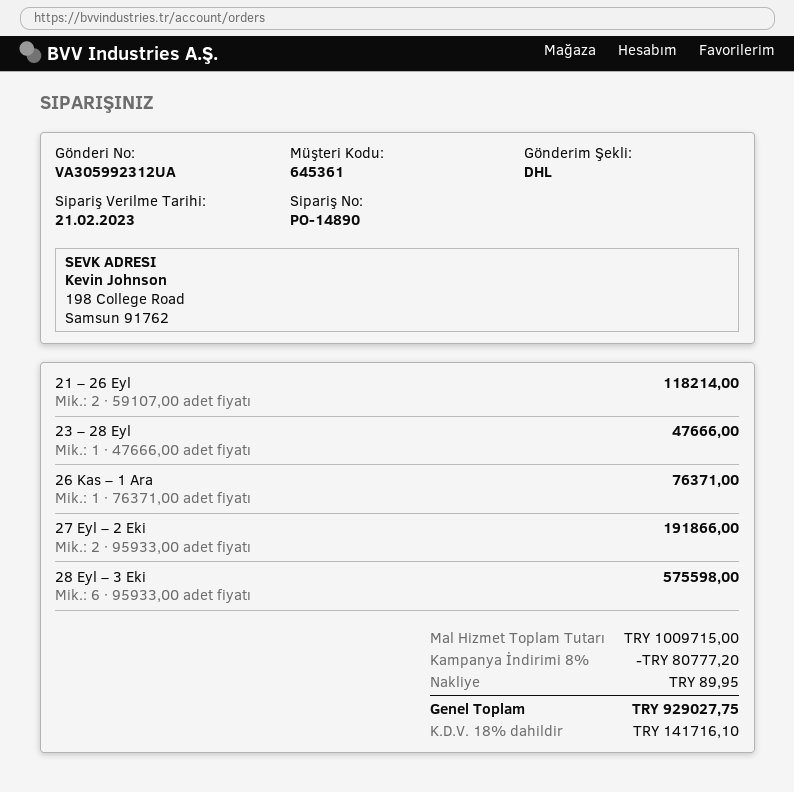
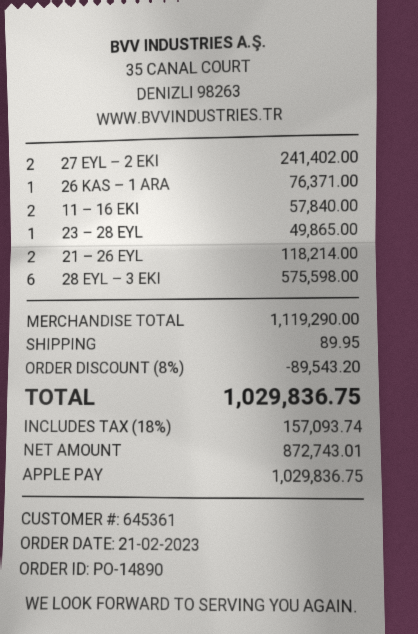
23 – 28 Eyl: 1 for 47666.00 -> 1 for 49865.00
27 Eyl – 2 Eki: 2 for 191866.00 -> 2 for 241402.00
11 – 16 EKI: none -> 2 for 57840.00
subtotal: 1009715.00 -> 1119290.00
discount: 8% = 80777.20 -> 8% = 89543.20
tax: 18% = 141716.10 -> 18% = 157093.74
total: 929027.75 -> 1029836.75

